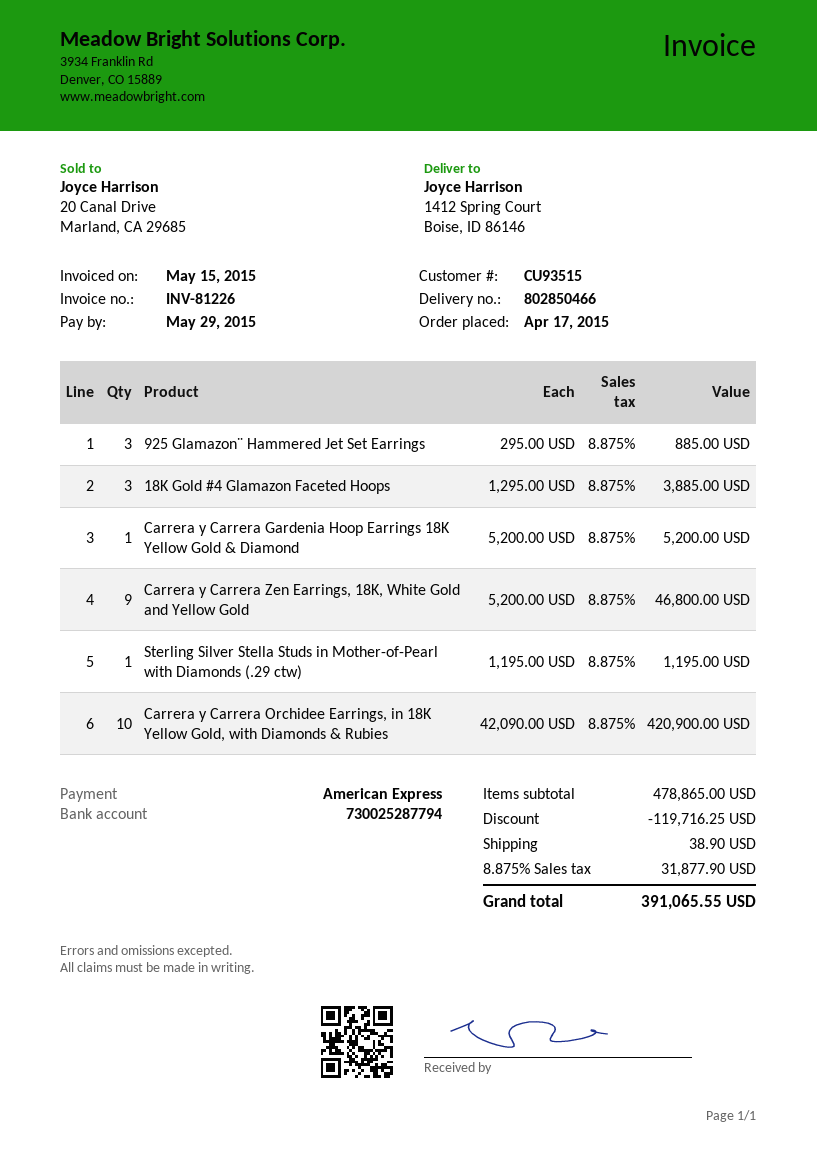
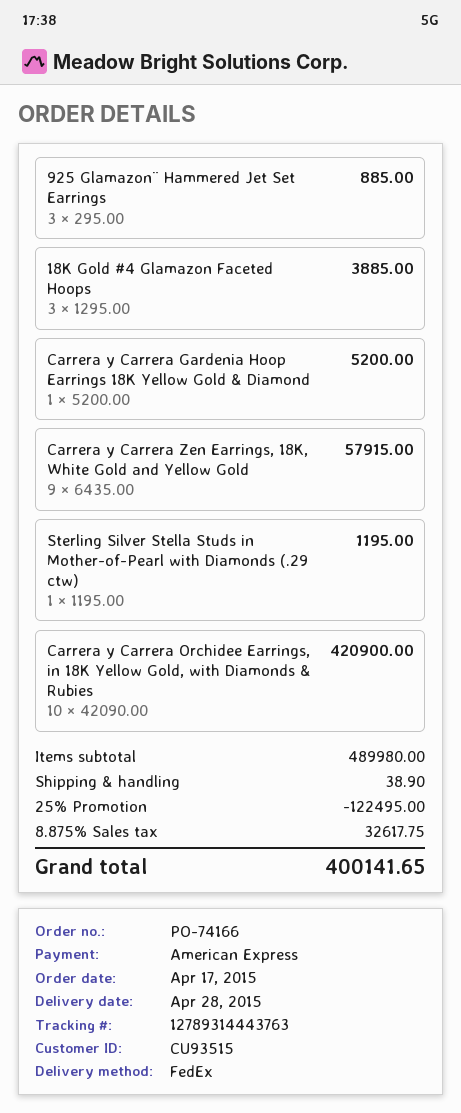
Carrera y Carrera Zen Earrings, 18K, White Gold and Yellow Gold: 9 x 5200.00 = 46800.00 -> 9 x 6435.00 = 57915.00
subtotal: 478865.00 -> 489980.00
discount: 119716.25 -> 122495.00
tax: 8.875% = 31877.90 -> 8.875% = 32617.75
total: 391065.55 -> 400141.65

